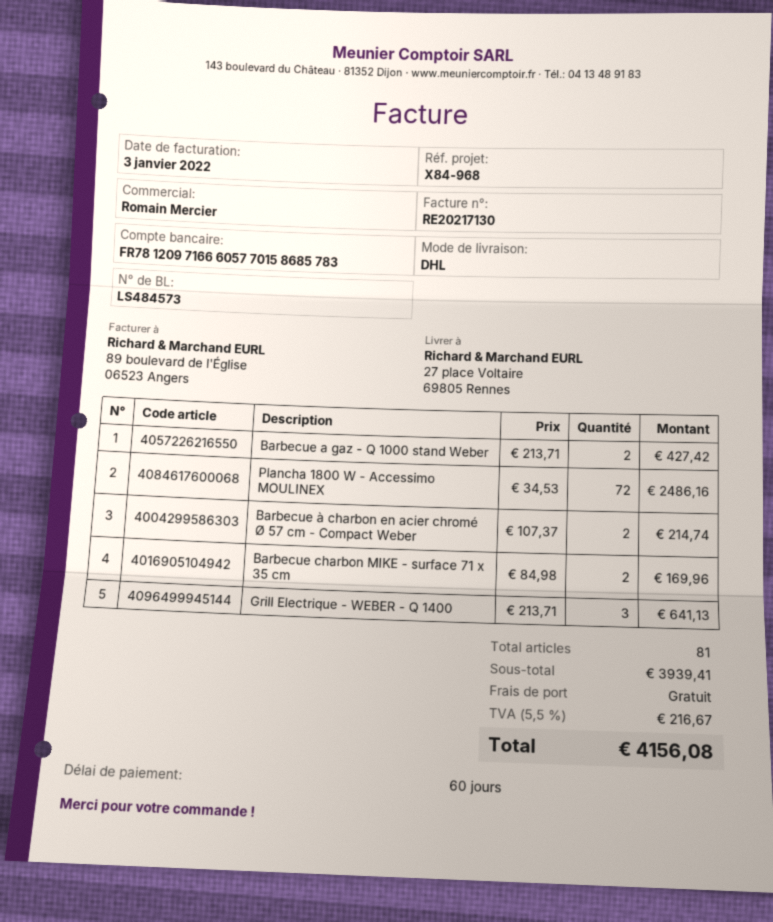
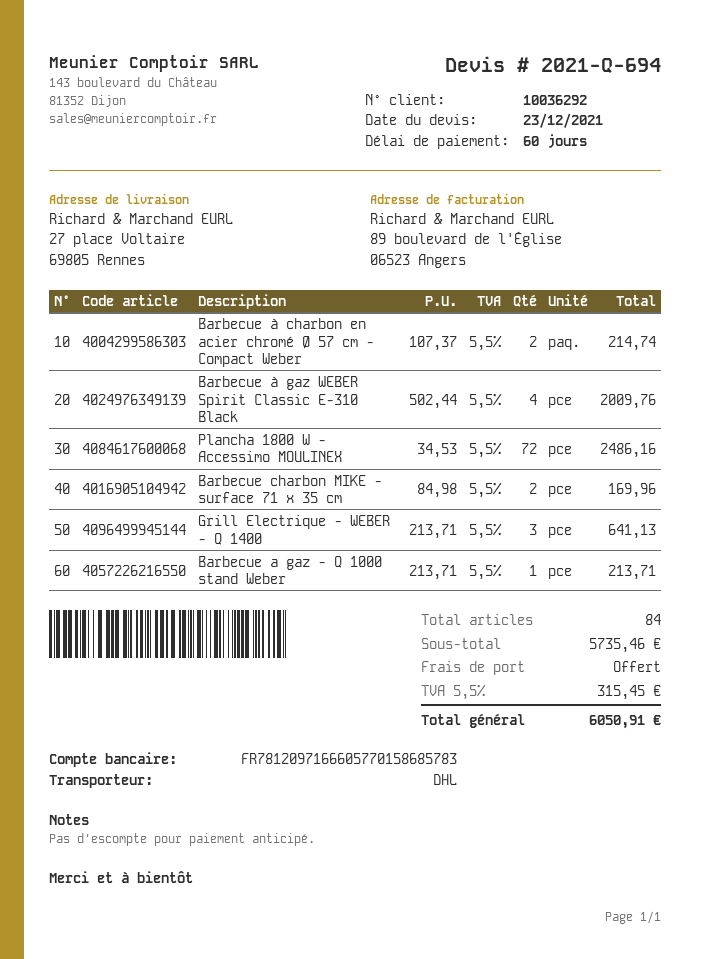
Barbecue a gaz - Q 1000 stand Weber: 2 x 213.71 = 427.42 -> 1 x 213.71 = 213.71
Barbecue à gaz WEBER Spirit Classic E-310 Black: none -> 4 x 502.44 = 2009.76
total quantity: 81 -> 84
subtotal: 3939.41 -> 5735.46
tax: 5.5% = 216.67 -> 5.5% = 315.45
total: 4156.08 -> 6050.91

